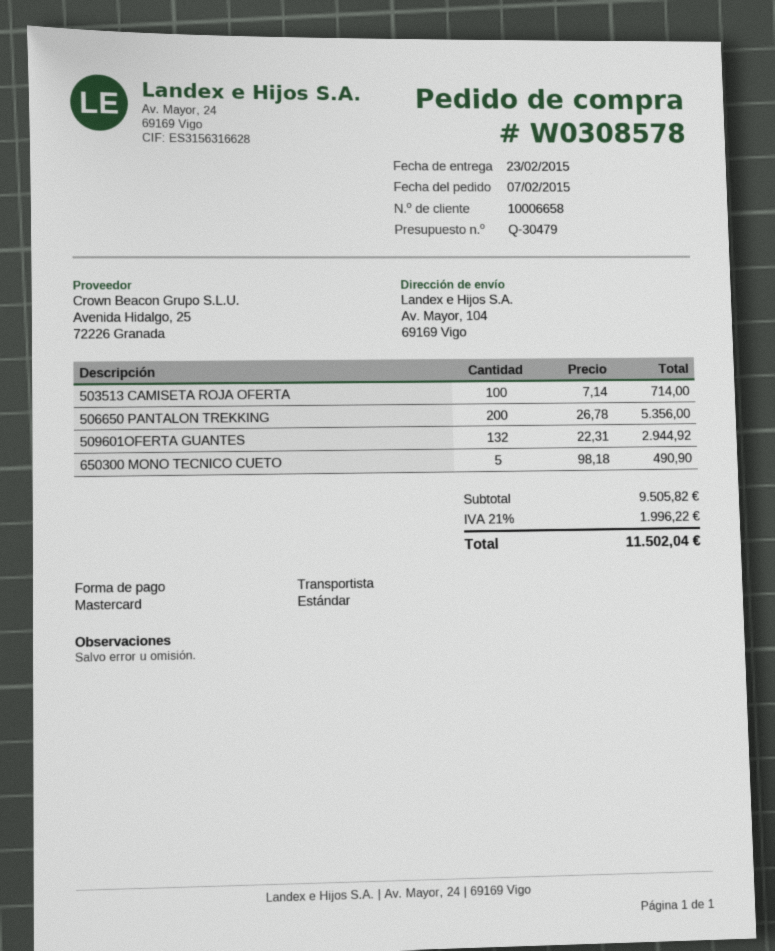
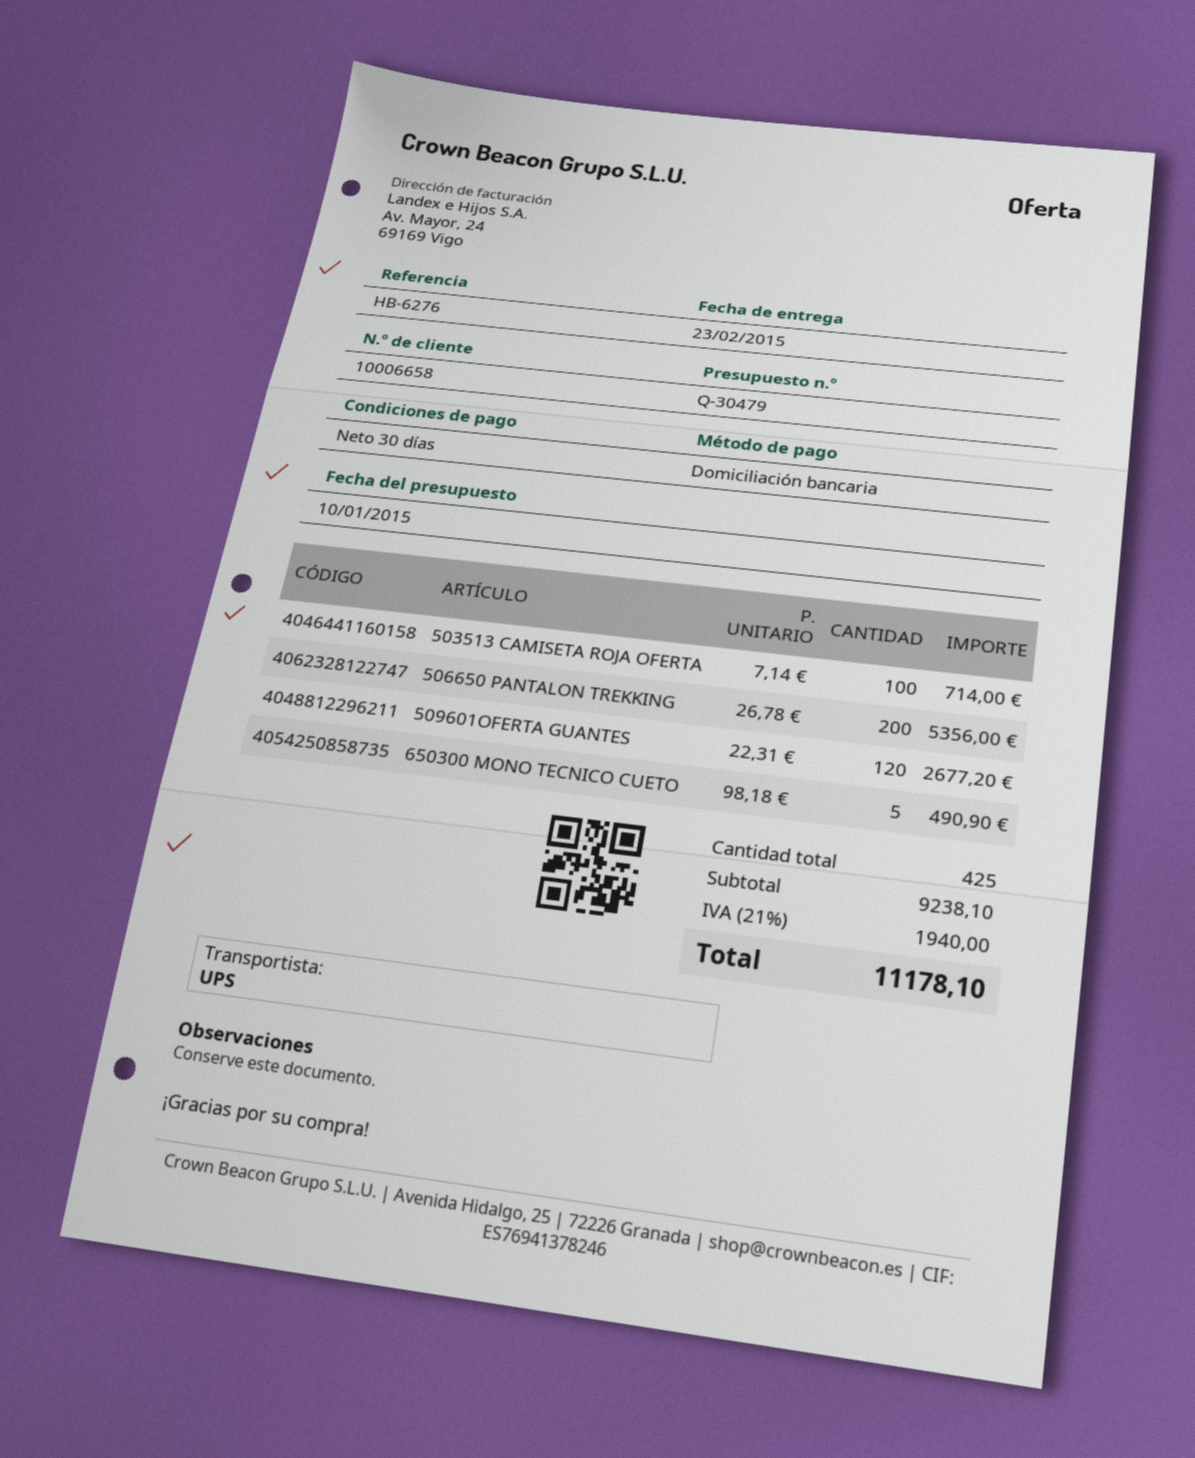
payment method: Mastercard -> direct debit
shipping method: standard -> UPS
509601OFERTA GUANTES: 132 x 22.31 = 2944.92 -> 120 x 22.31 = 2677.20
subtotal: 9505.82 -> 9238.10
tax: 21% = 1996.22 -> 21% = 1940.00
total: 11502.04 -> 11178.10

